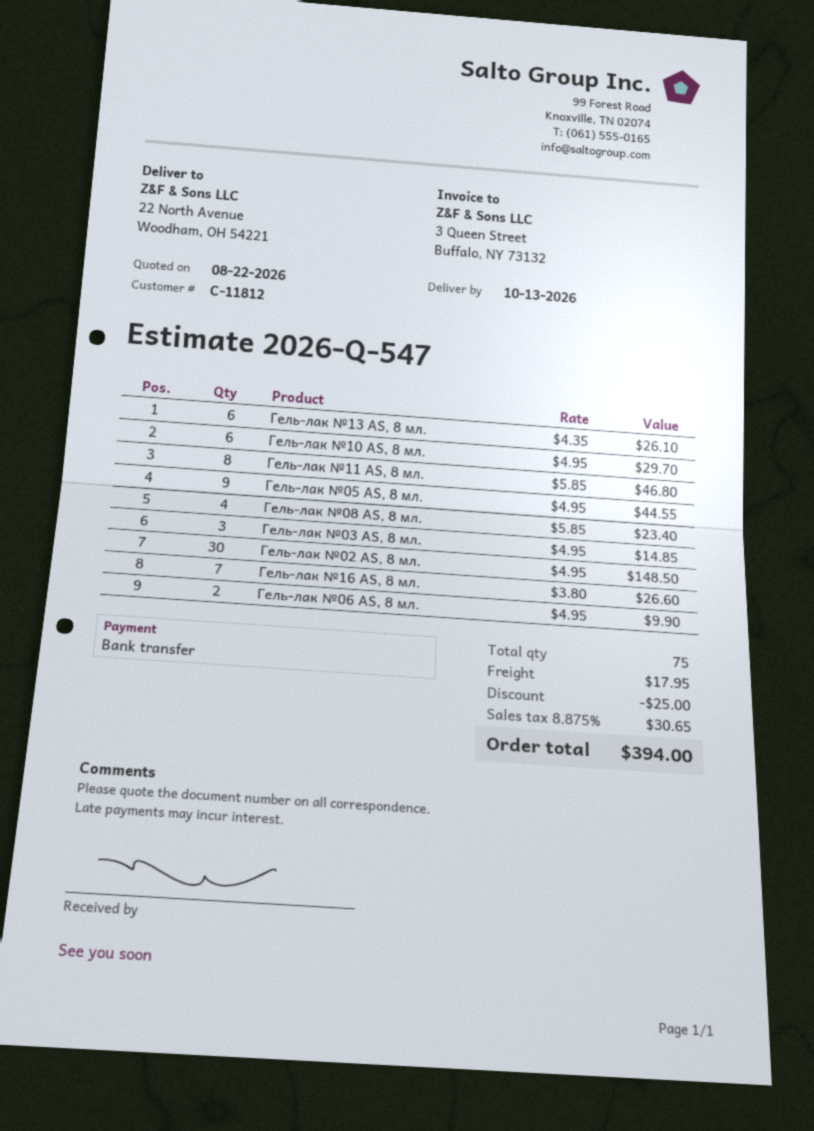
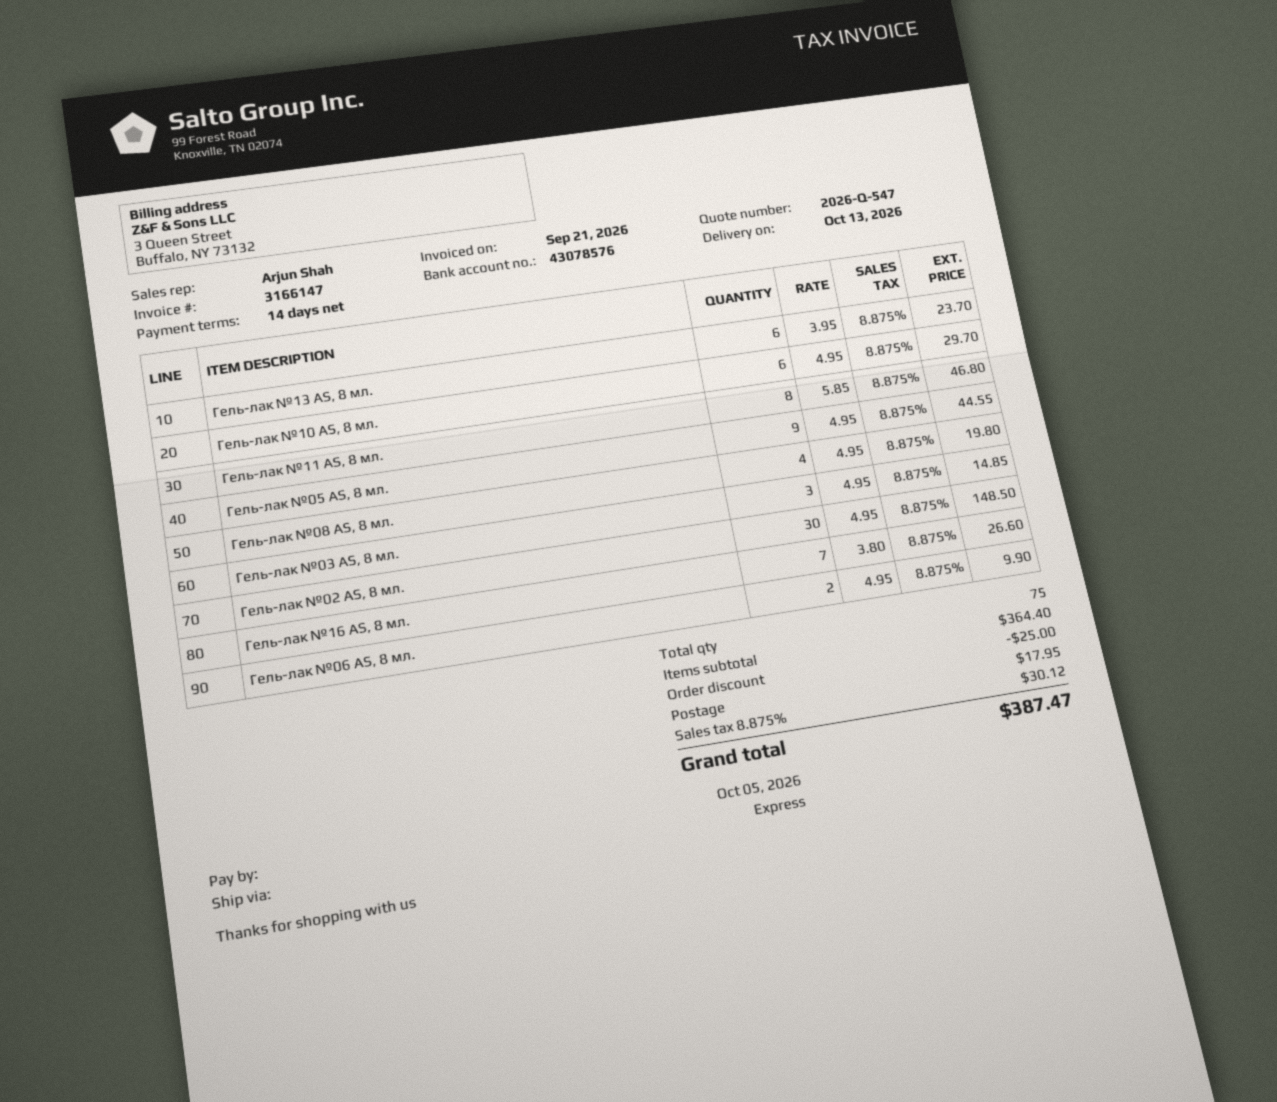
Гель-лак №13 AS, 8 мл.: 6 x 4.35 = 26.10 -> 6 x 3.95 = 23.70
Гель-лак №08 AS, 8 мл.: 4 x 5.85 = 23.40 -> 4 x 4.95 = 19.80
tax: 8.875% = 30.65 -> 8.875% = 30.12
total: 394.00 -> 387.47

